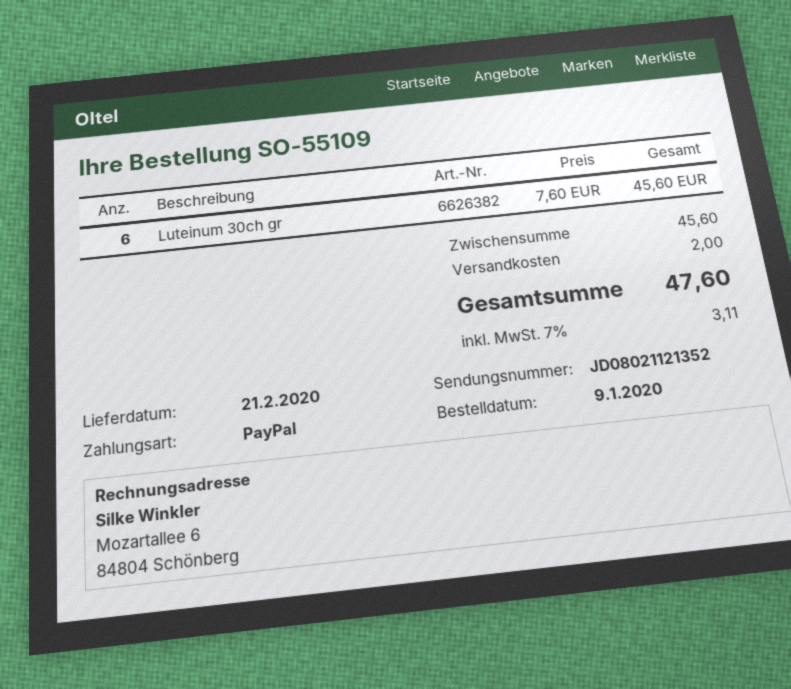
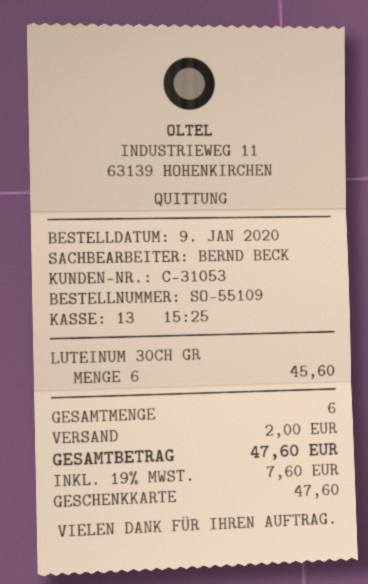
payment method: PayPal -> gift card
tax: 7% = 3.11 -> 19% = 7.60

